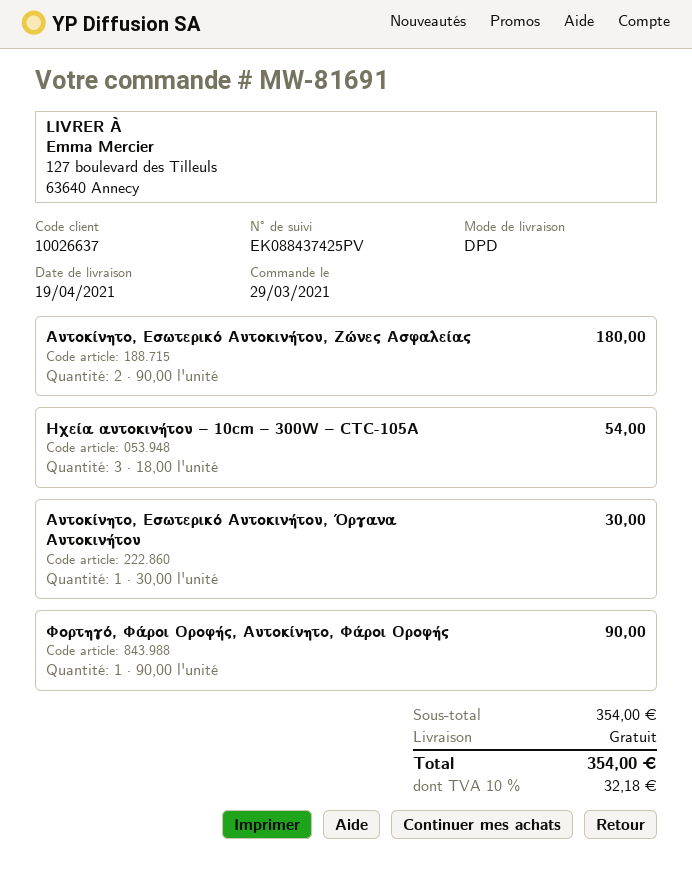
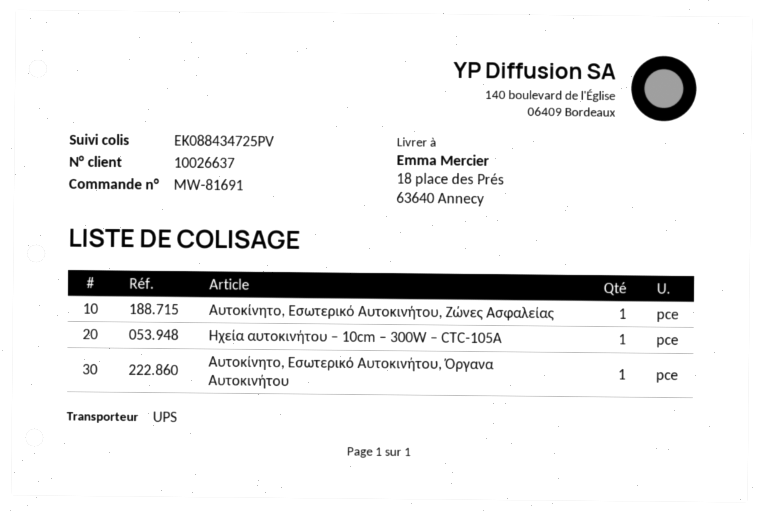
shipping method: DPD -> UPS
tracking number: EK088437425PV -> EK088434725PV
ship to: 127 boulevard des Tilleuls, 63640 Annecy -> 18 place des Prés, 63640 Annecy
Αυτοκίνητο, Εσωτερικό Αυτοκινήτου, Ζώνες Ασφαλείας: 2 -> 1
Ηχεία αυτοκινήτου – 10cm – 300W – CTC-105A: 3 -> 1
Φορτηγό, Φάροι Οροφής, Αυτοκίνητο, Φάροι Οροφής: 1 -> none

